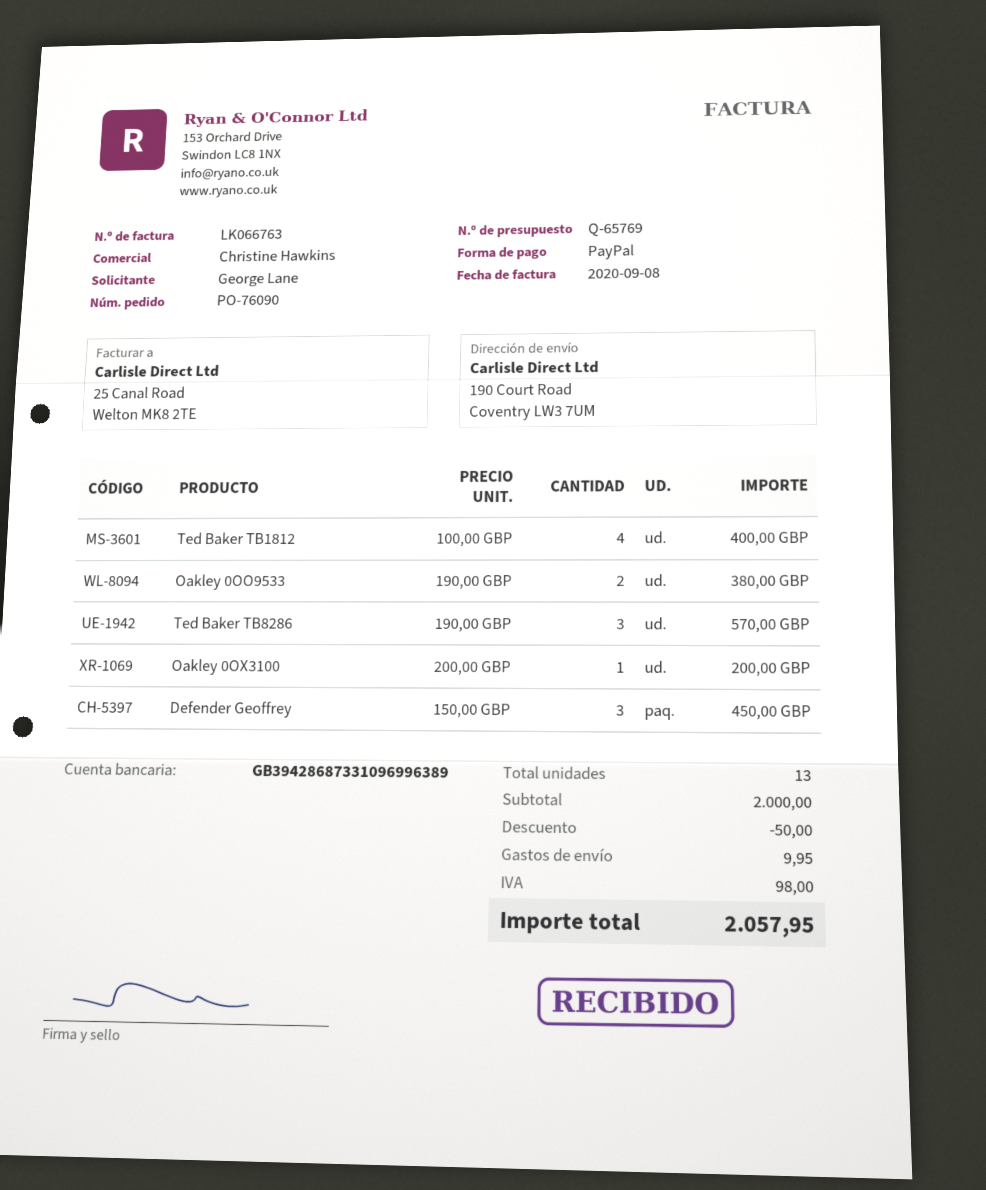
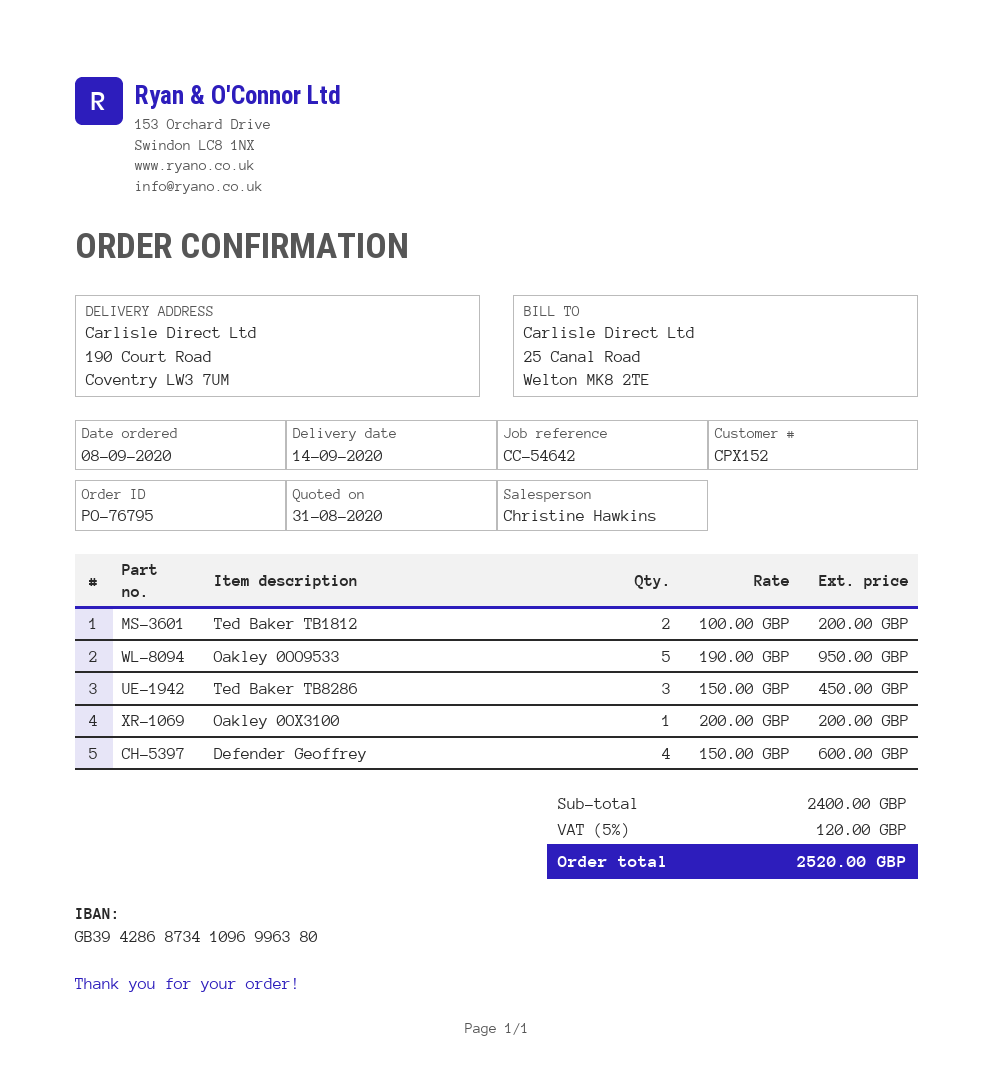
order number: PO-76090 -> PO-76795
bank account: GB39428687331096996389 -> GB39428687341096996380
Ted Baker TB1812: 4 x 100.00 = 400.00 -> 2 x 100.00 = 200.00
Oakley 0OO9533: 2 x 190.00 = 380.00 -> 5 x 190.00 = 950.00
Ted Baker TB8286: 3 x 190.00 = 570.00 -> 3 x 150.00 = 450.00
Defender Geoffrey: 3 x 150.00 = 450.00 -> 4 x 150.00 = 600.00
subtotal: 2000.00 -> 2400.00
discount: 50.00 -> none
shipping: 9.95 -> none
tax: 98.00 -> 120.00
total: 2057.95 -> 2520.00

